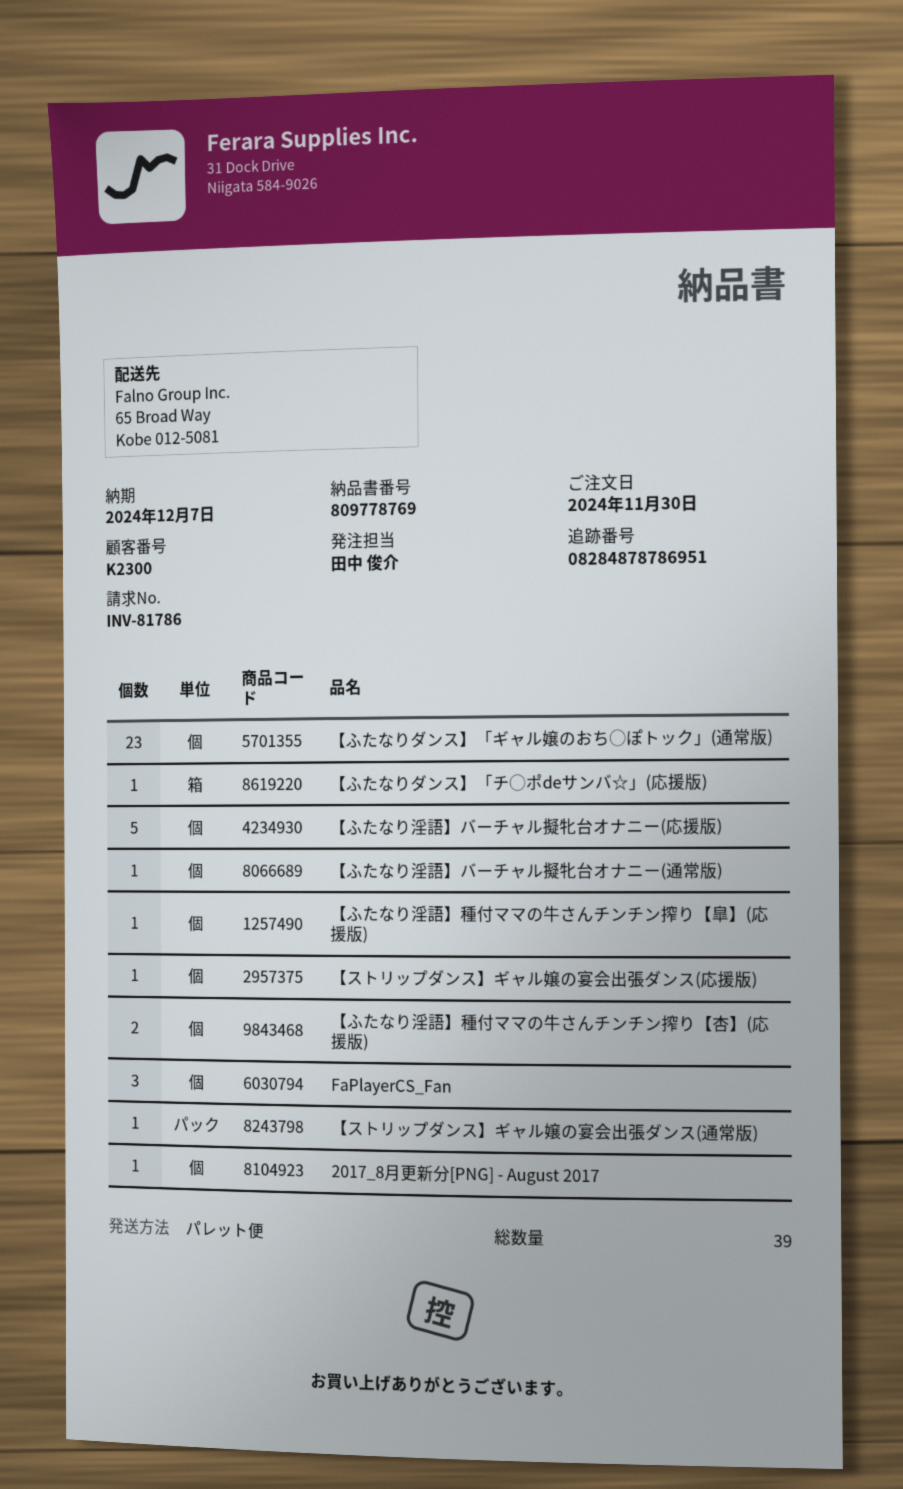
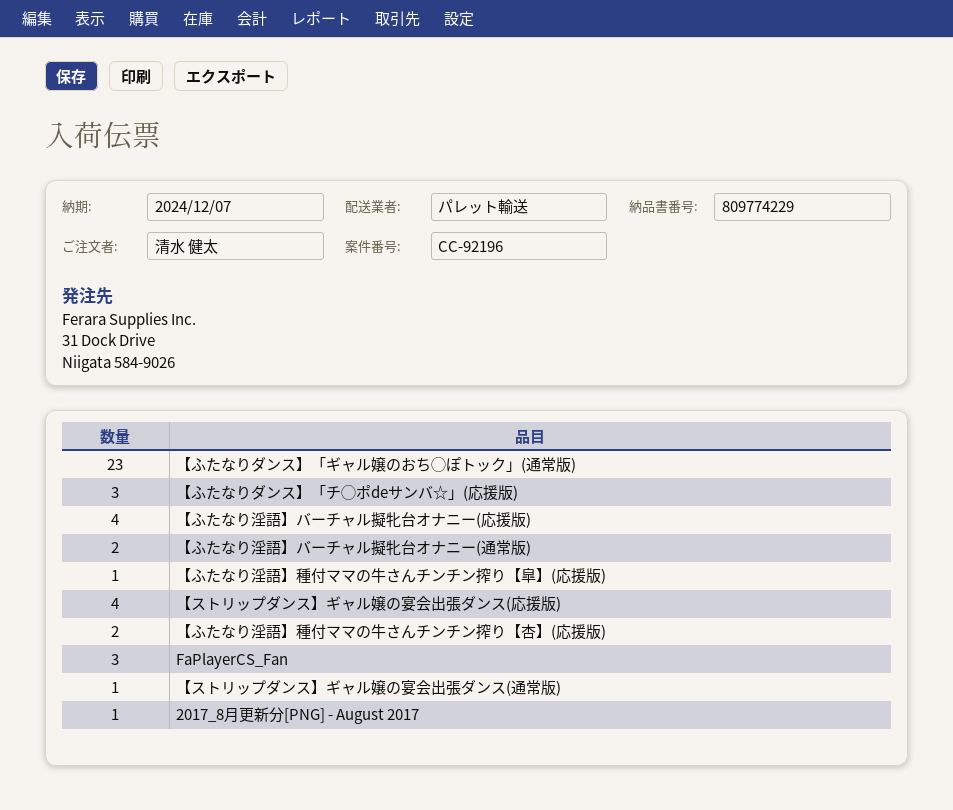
delivery note number: 809778769 -> 809774229
ordered by: 田中 俊介 -> 清水 健太
【ふたなりダンス】「チ◯ポdeサンバ☆」(応援版): 1 -> 3
【ふたなり淫語】バーチャル擬牝台オナニー(応援版): 5 -> 4
【ふたなり淫語】バーチャル擬牝台オナニー(通常版): 1 -> 2
【ストリップダンス】ギャル嬢の宴会出張ダンス(応援版): 1 -> 4

